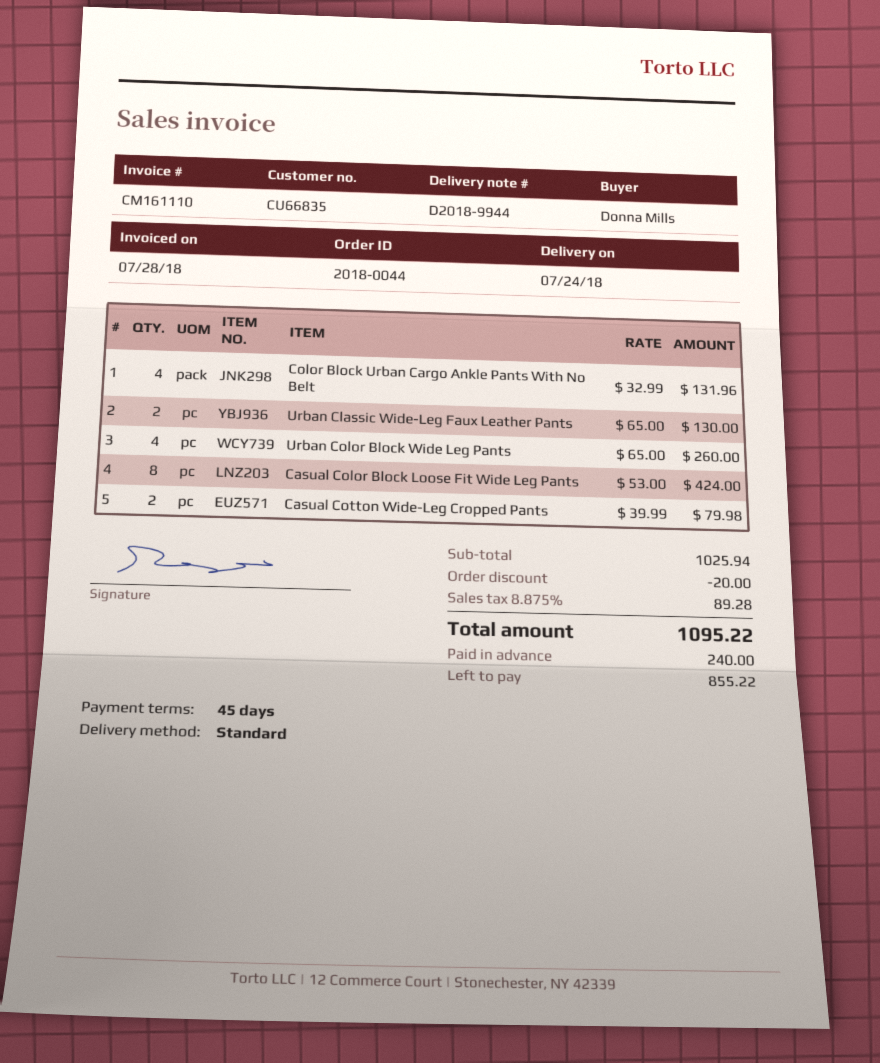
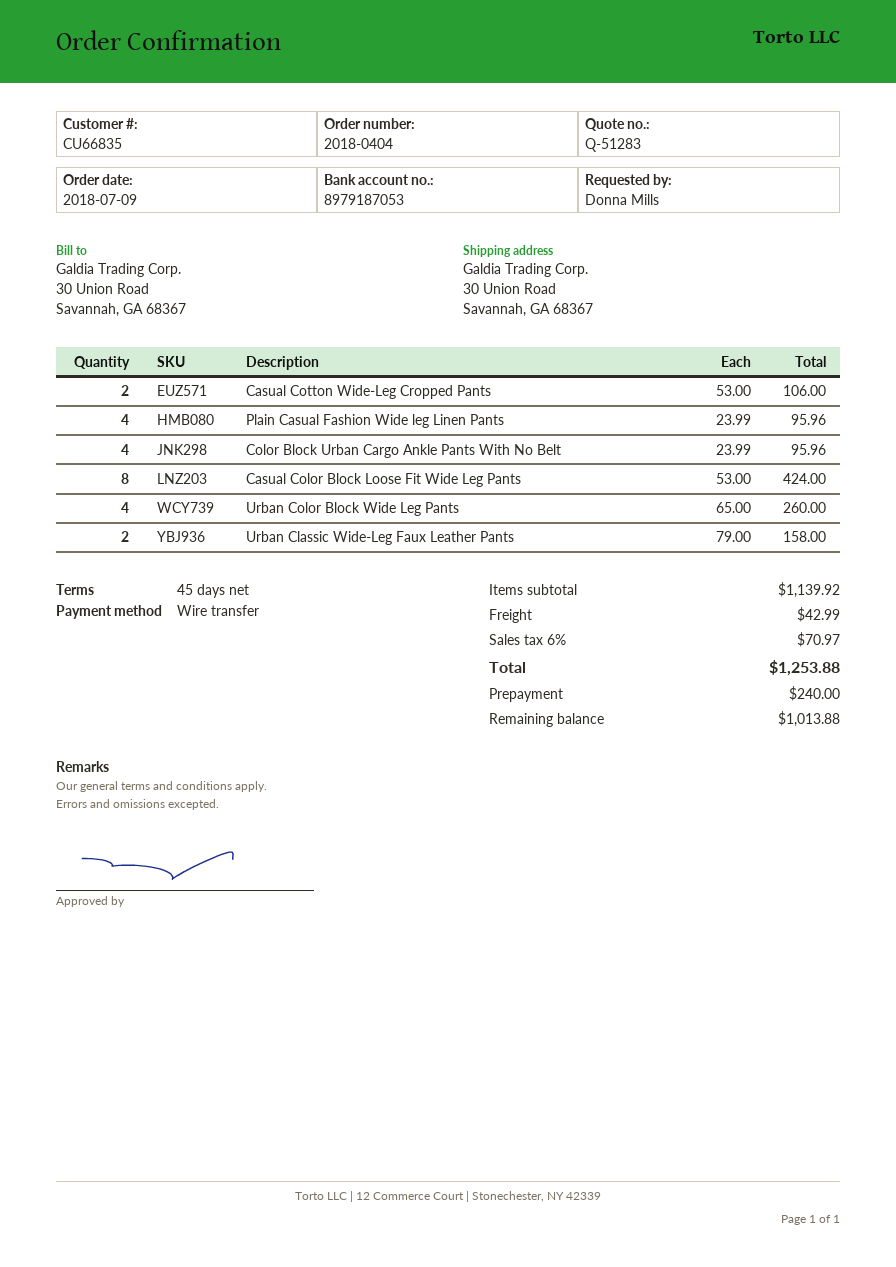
order number: 2018-0044 -> 2018-0404
Color Block Urban Cargo Ankle Pants With No Belt: 4 x 32.99 = 131.96 -> 4 x 23.99 = 95.96
Urban Classic Wide-Leg Faux Leather Pants: 2 x 65.00 = 130.00 -> 2 x 79.00 = 158.00
Casual Cotton Wide-Leg Cropped Pants: 2 x 39.99 = 79.98 -> 2 x 53.00 = 106.00
Plain Casual Fashion Wide leg Linen Pants: none -> 4 x 23.99 = 95.96
subtotal: 1025.94 -> 1139.92
discount: 20.00 -> none
shipping: none -> 42.99
tax: 8.875% = 89.28 -> 6% = 70.97
total: 1095.22 -> 1253.88
balance: 855.22 -> 1013.88

